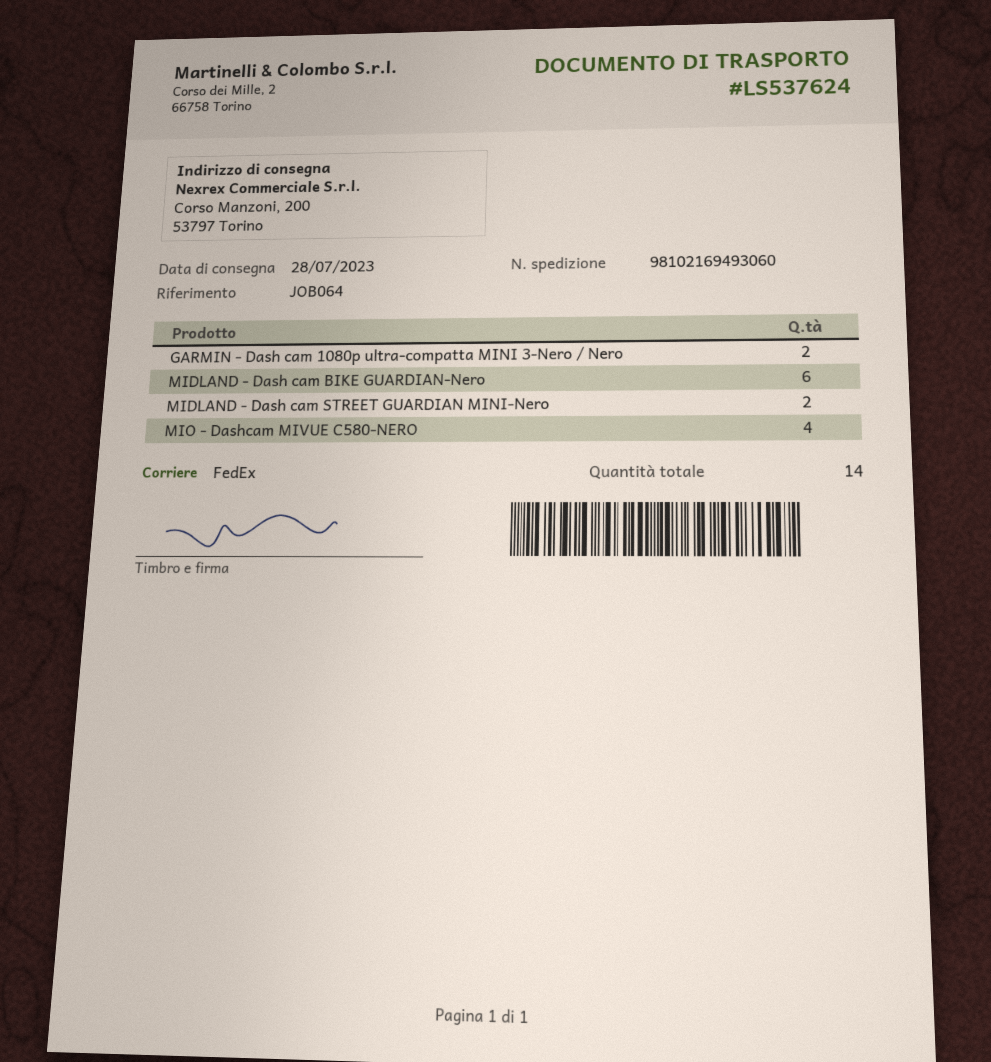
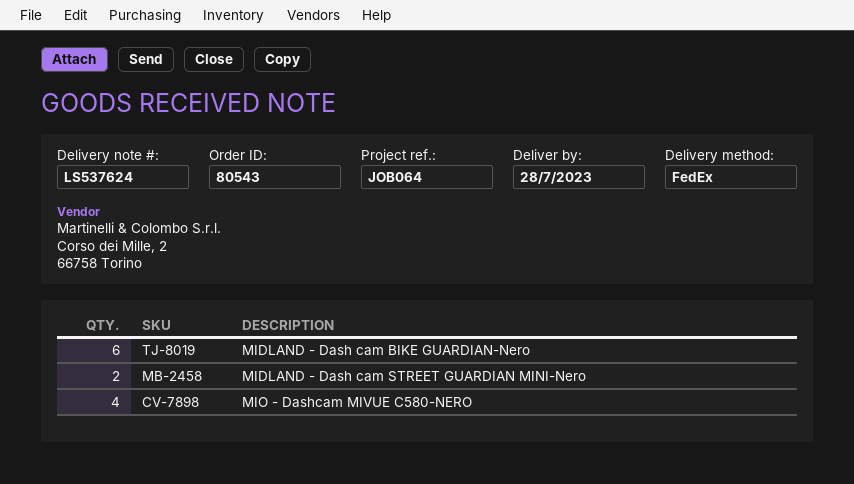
GARMIN - Dash cam 1080p ultra-compatta MINI 3-Nero / Nero: 2 -> none

